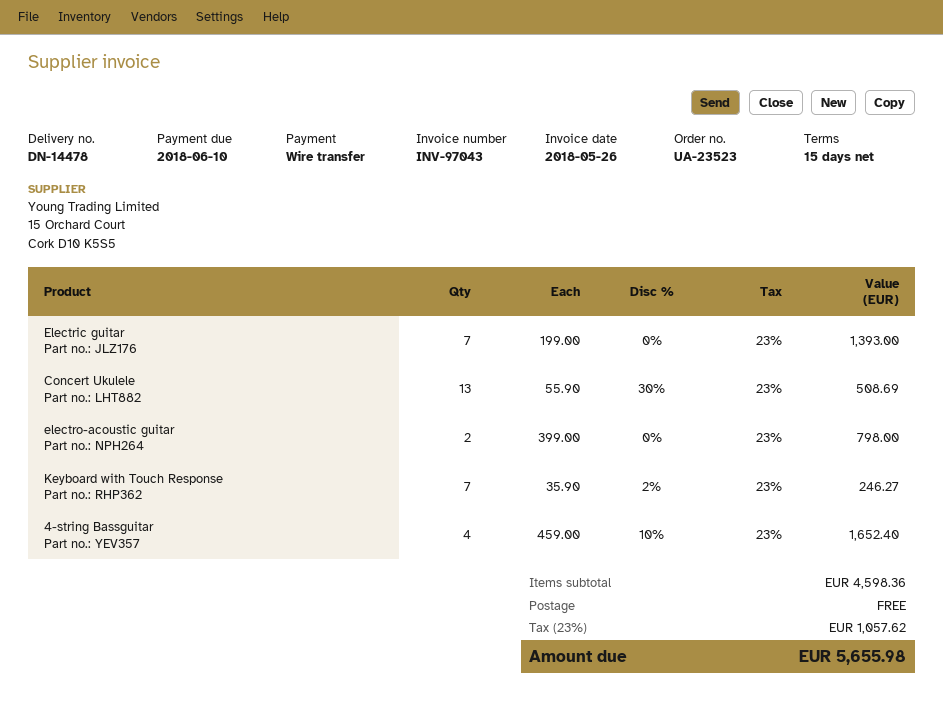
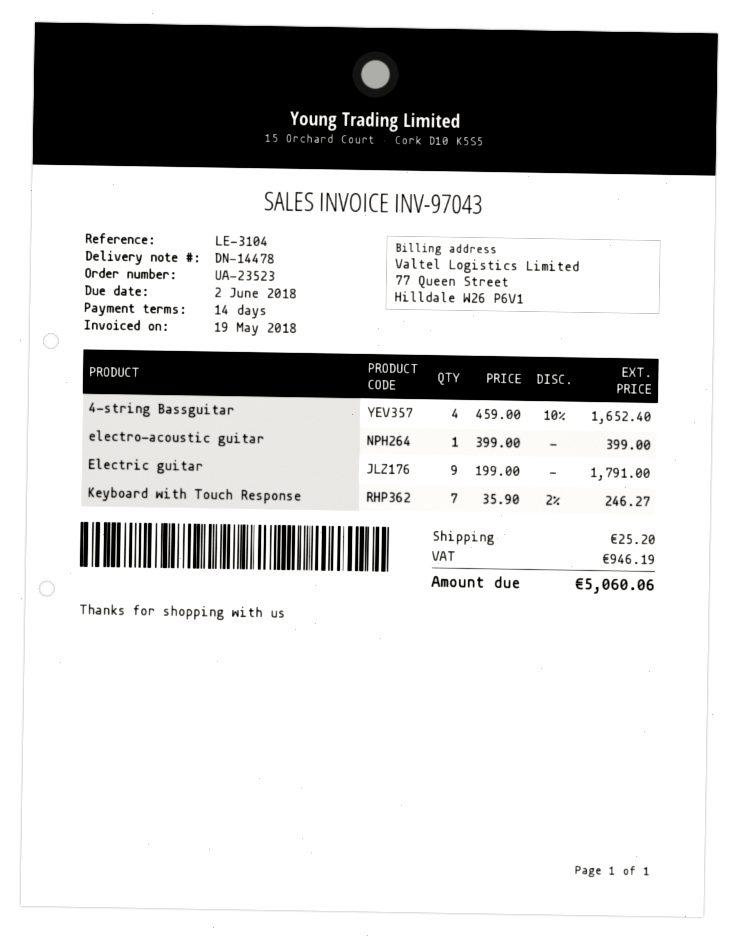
invoice date: 2018-05-26 -> 2018-05-19
payment terms: 15 days -> 14 days
due date: 2018-06-10 -> 2018-06-02
Electric guitar: 7 x 199.00 = 1393.00 -> 9 x 199.00 = 1791.00
Concert Ukulele: 13 x 55.90 - 30% = 508.69 -> none
electro-acoustic guitar: 2 x 399.00 = 798.00 -> 1 x 399.00 = 399.00
shipping: 0.00 -> 25.20
tax: 1057.62 -> 946.19
total: 5655.98 -> 5060.06

